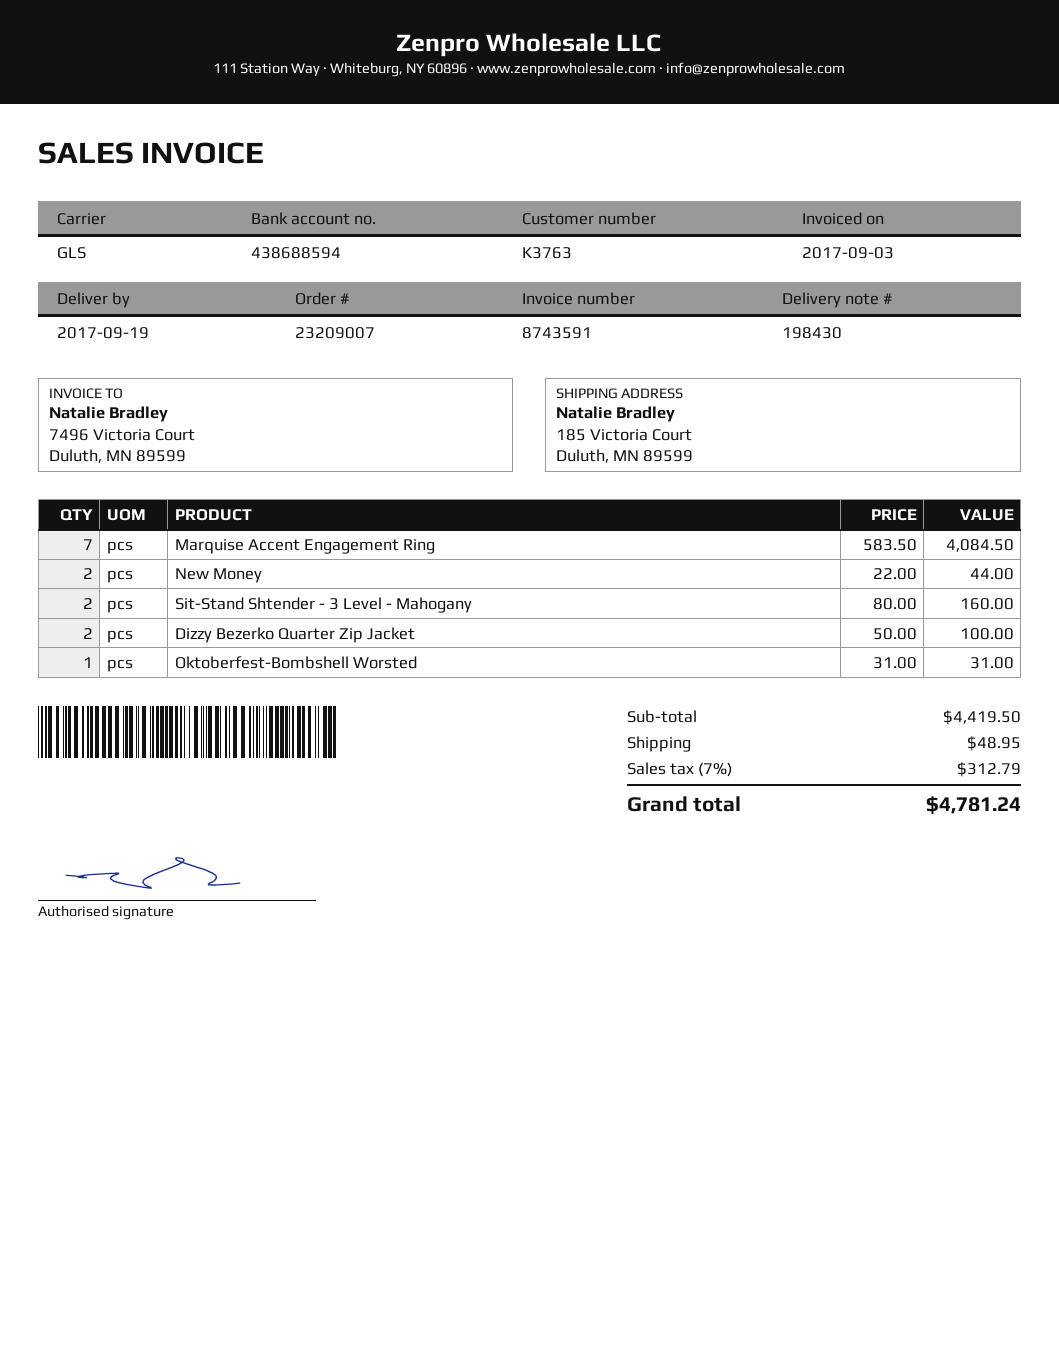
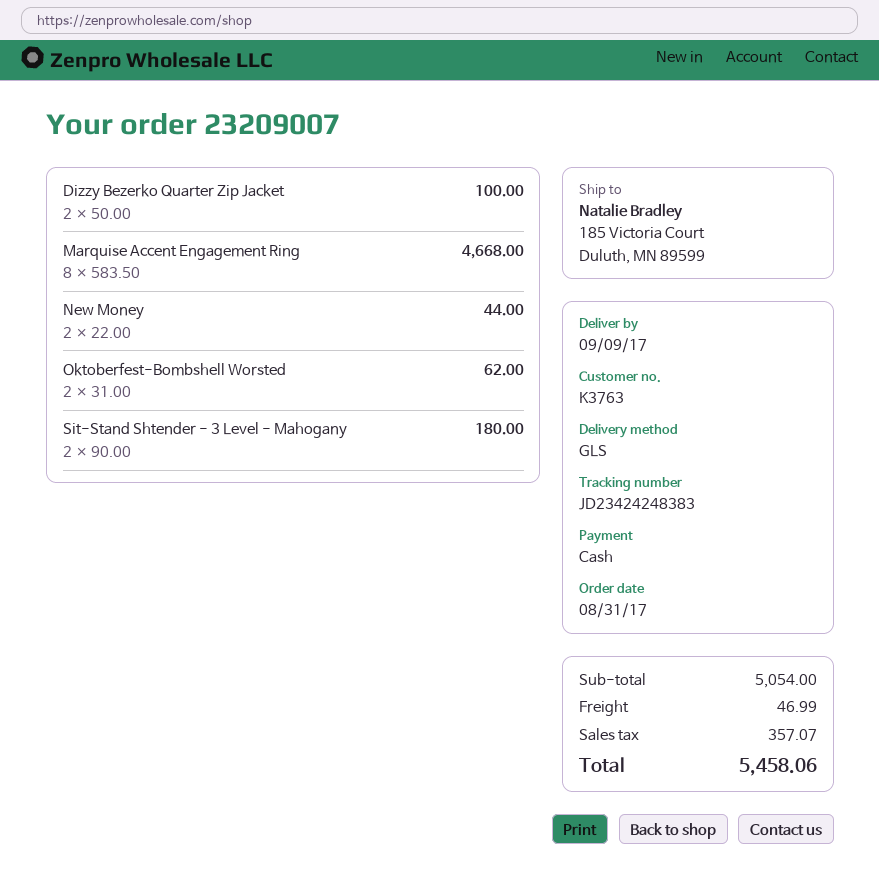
delivery date: 2017-09-19 -> 2017-09-09
Marquise Accent Engagement Ring: 7 x 583.50 = 4084.50 -> 8 x 583.50 = 4668.00
Sit-Stand Shtender - 3 Level - Mahogany: 2 x 80.00 = 160.00 -> 2 x 90.00 = 180.00
Oktoberfest-Bombshell Worsted: 1 x 31.00 = 31.00 -> 2 x 31.00 = 62.00
subtotal: 4419.50 -> 5054.00
shipping: 48.95 -> 46.99
tax: 312.79 -> 357.07
total: 4781.24 -> 5458.06

